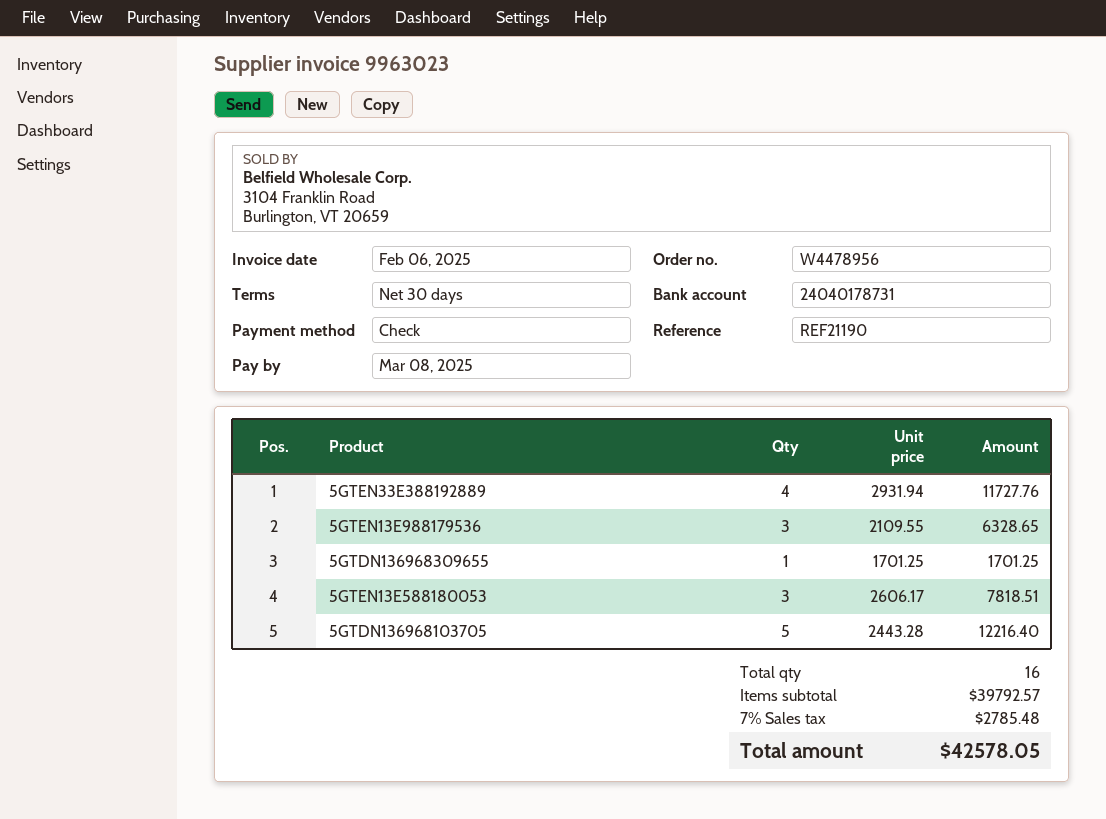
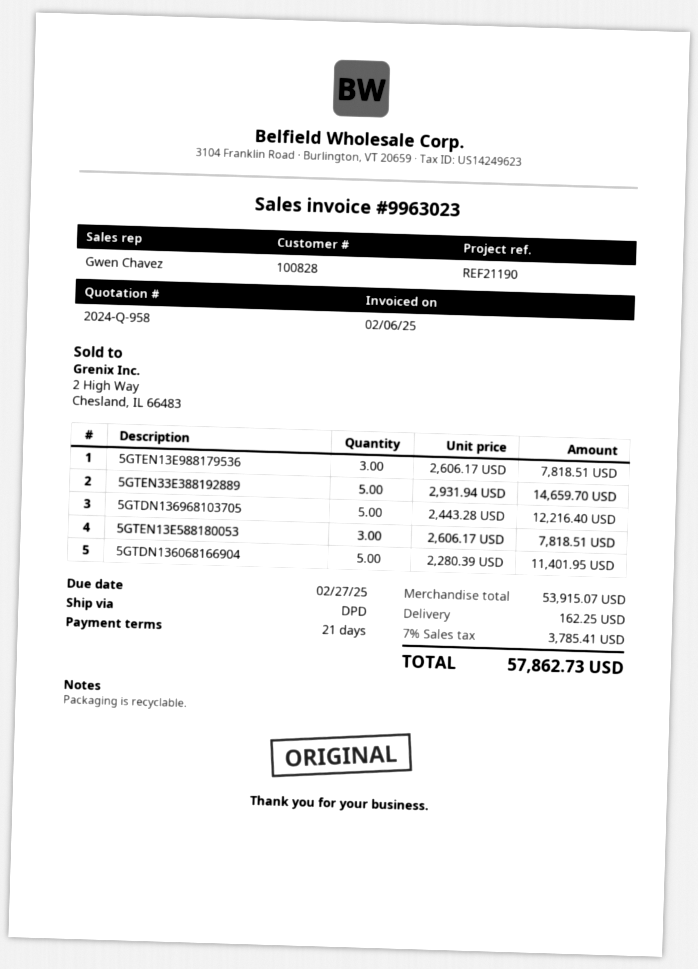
payment terms: 30 days -> 21 days
due date: 2025-03-08 -> 2025-02-27
5GTEN33E388192889: 4 x 2931.94 = 11727.76 -> 5 x 2931.94 = 14659.70
5GTEN13E988179536: 3 x 2109.55 = 6328.65 -> 3 x 2606.17 = 7818.51
5GTDN136968309655: 1 x 1701.25 = 1701.25 -> none
5GTDN136068166904: none -> 5 x 2280.39 = 11401.95
subtotal: 39792.57 -> 53915.07
shipping: none -> 162.25
tax: 7% = 2785.48 -> 7% = 3785.41
total: 42578.05 -> 57862.73

